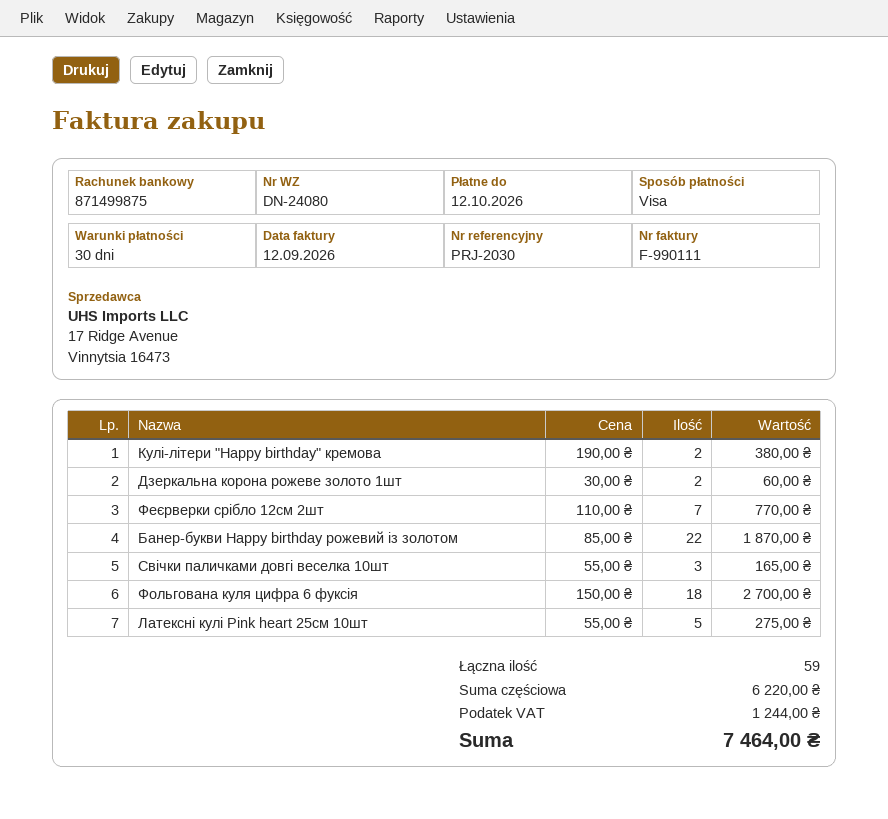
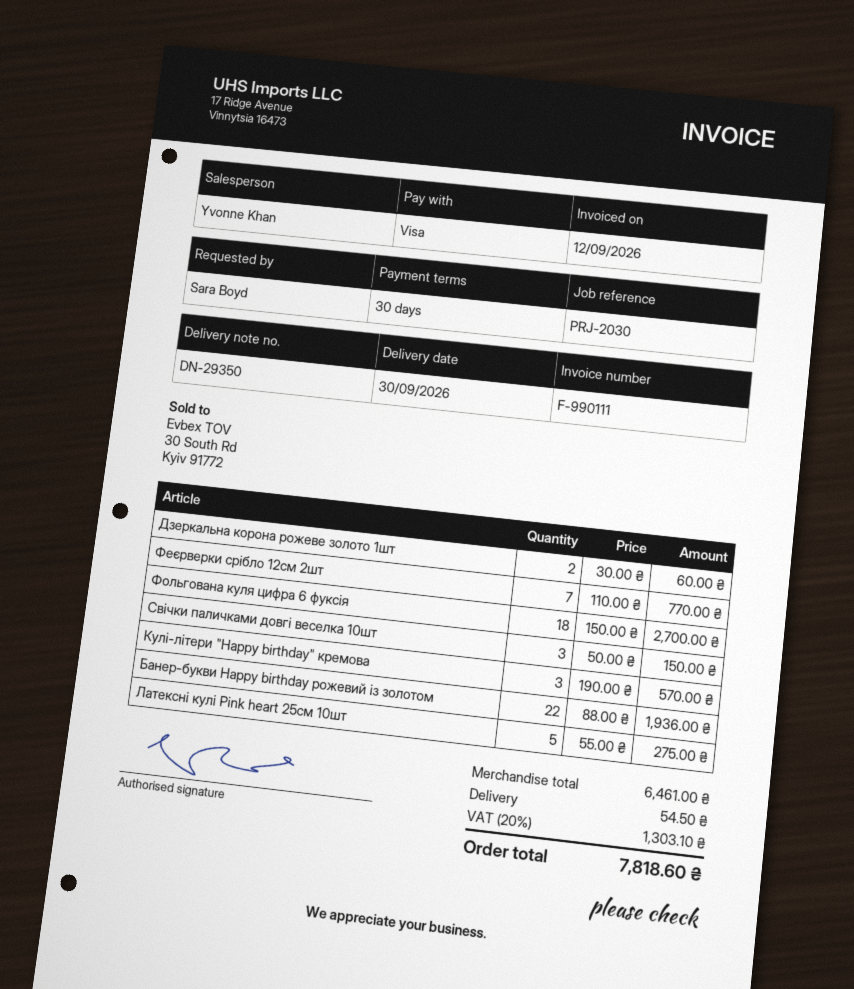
delivery note number: DN-24080 -> DN-29350
Кулі-літери "Happy birthday" кремова: 2 x 190.00 = 380.00 -> 3 x 190.00 = 570.00
Банер-букви Happy birthday рожевий із золотом: 22 x 85.00 = 1870.00 -> 22 x 88.00 = 1936.00
Свічки паличками довгі веселка 10шт: 3 x 55.00 = 165.00 -> 3 x 50.00 = 150.00
subtotal: 6220.00 -> 6461.00
shipping: none -> 54.50
tax: 1244.00 -> 1303.10
total: 7464.00 -> 7818.60

